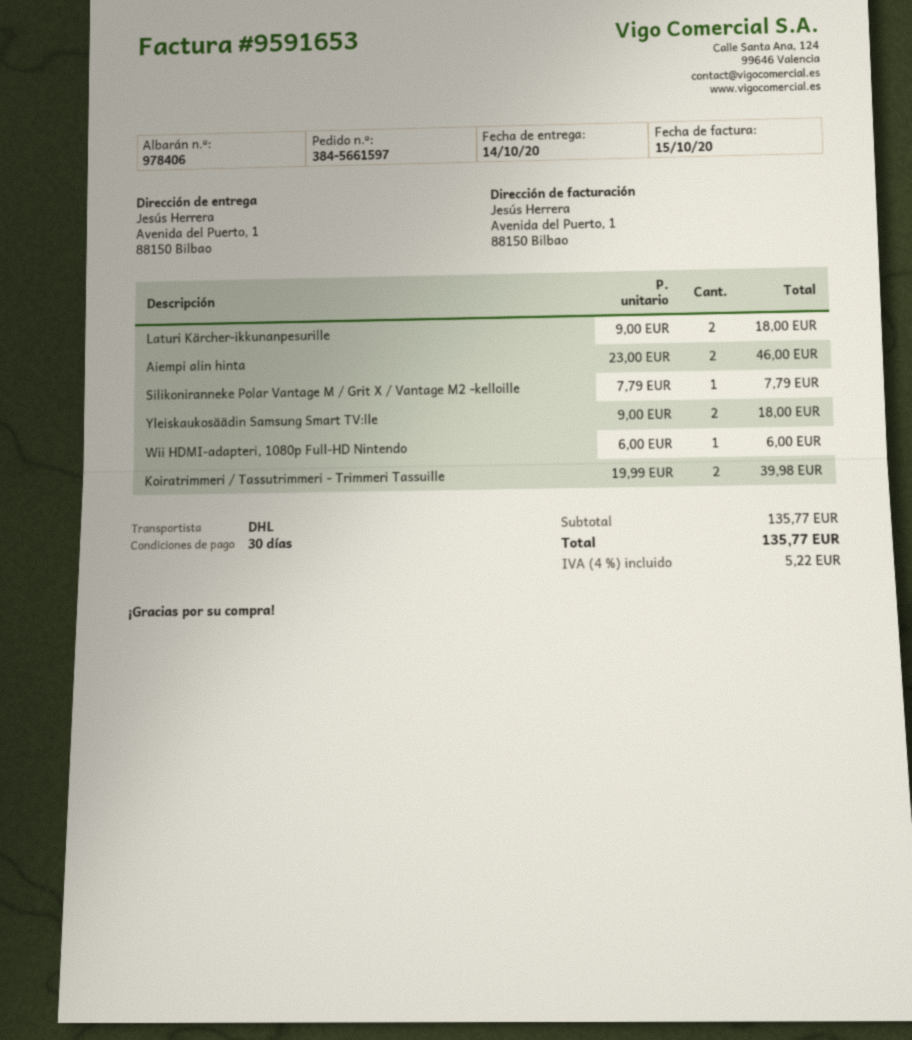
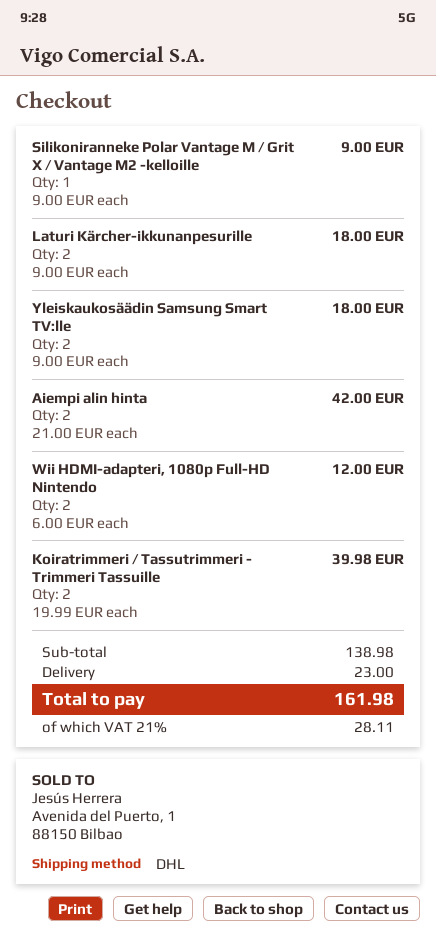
Aiempi alin hinta: 2 x 23.00 = 46.00 -> 2 x 21.00 = 42.00
Silikoniranneke Polar Vantage M / Grit X / Vantage M2 -kelloille: 1 x 7.79 = 7.79 -> 1 x 9.00 = 9.00
Wii HDMI-adapteri, 1080p Full-HD Nintendo: 1 x 6.00 = 6.00 -> 2 x 6.00 = 12.00
subtotal: 135.77 -> 138.98
shipping: none -> 23.00
tax: 4% = 5.22 -> 21% = 28.11
total: 135.77 -> 161.98

